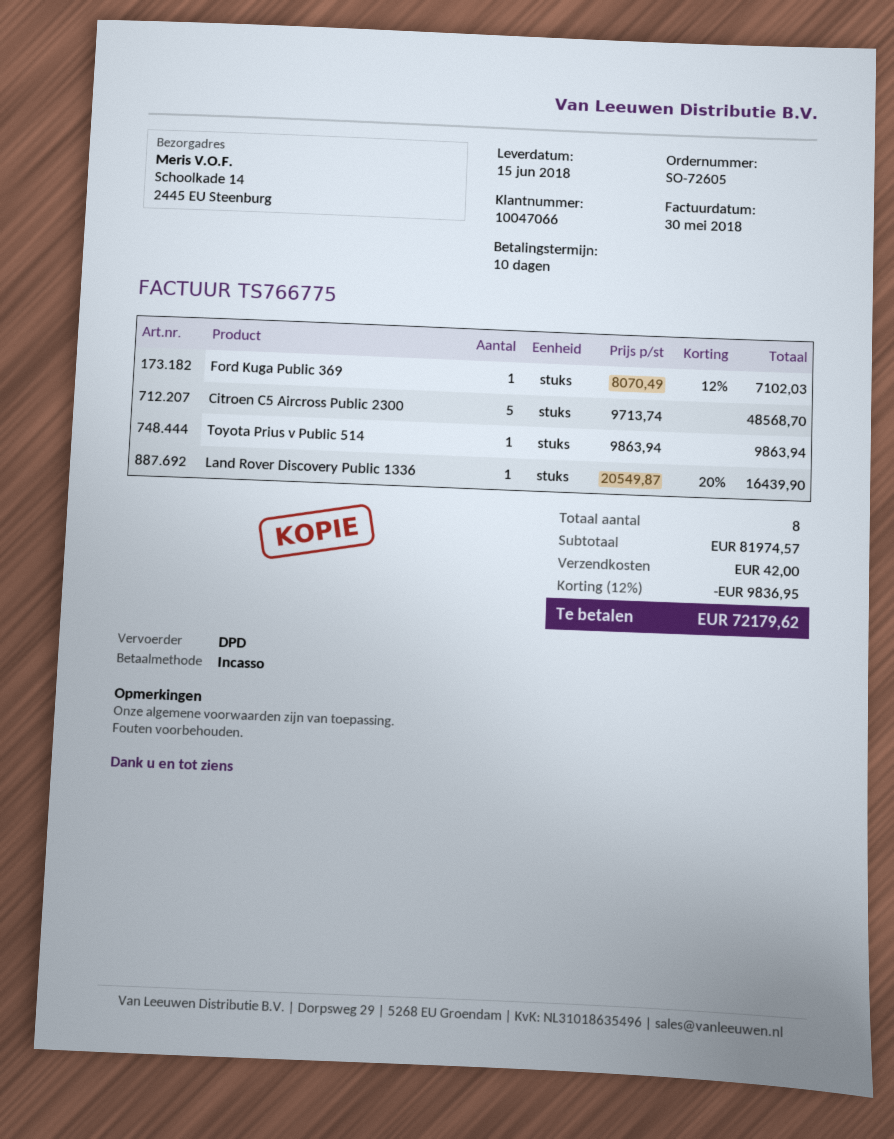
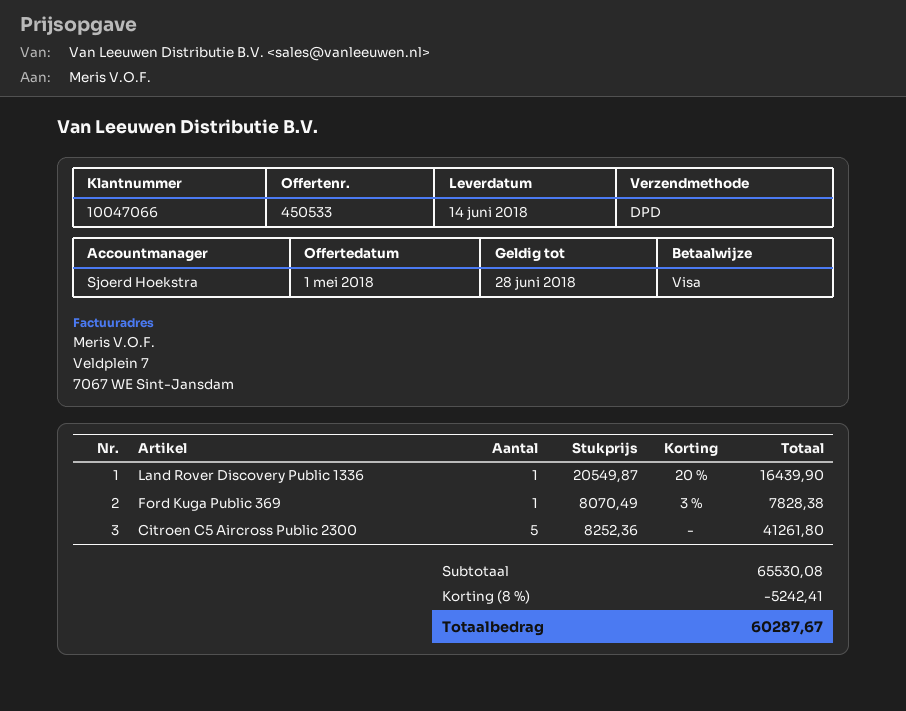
delivery date: 2018-06-15 -> 2018-06-14
payment method: direct debit -> Visa
Ford Kuga Public 369: 1 x 8070.49 - 12% = 7102.03 -> 1 x 8070.49 - 3% = 7828.38
Citroen C5 Aircross Public 2300: 5 x 9713.74 = 48568.70 -> 5 x 8252.36 = 41261.80
Toyota Prius v Public 514: 1 x 9863.94 = 9863.94 -> none
subtotal: 81974.57 -> 65530.08
discount: 12% = 9836.95 -> 8% = 5242.41
shipping: 42.00 -> none
total: 72179.62 -> 60287.67

